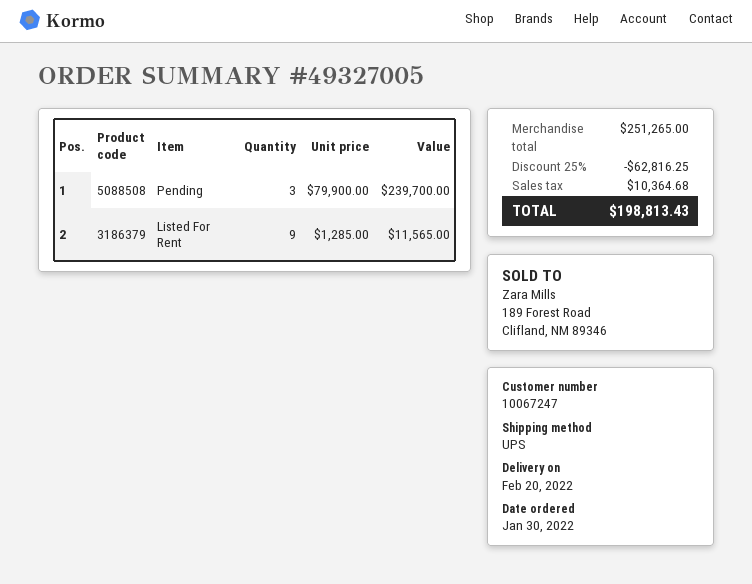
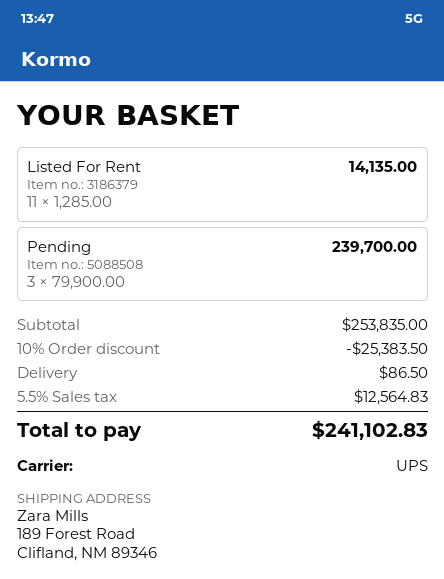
Listed For Rent: 9 x 1285.00 = 11565.00 -> 11 x 1285.00 = 14135.00
subtotal: 251265.00 -> 253835.00
discount: 25% = 62816.25 -> 10% = 25383.50
shipping: none -> 86.50
tax: 10364.68 -> 12564.83
total: 198813.43 -> 241102.83

